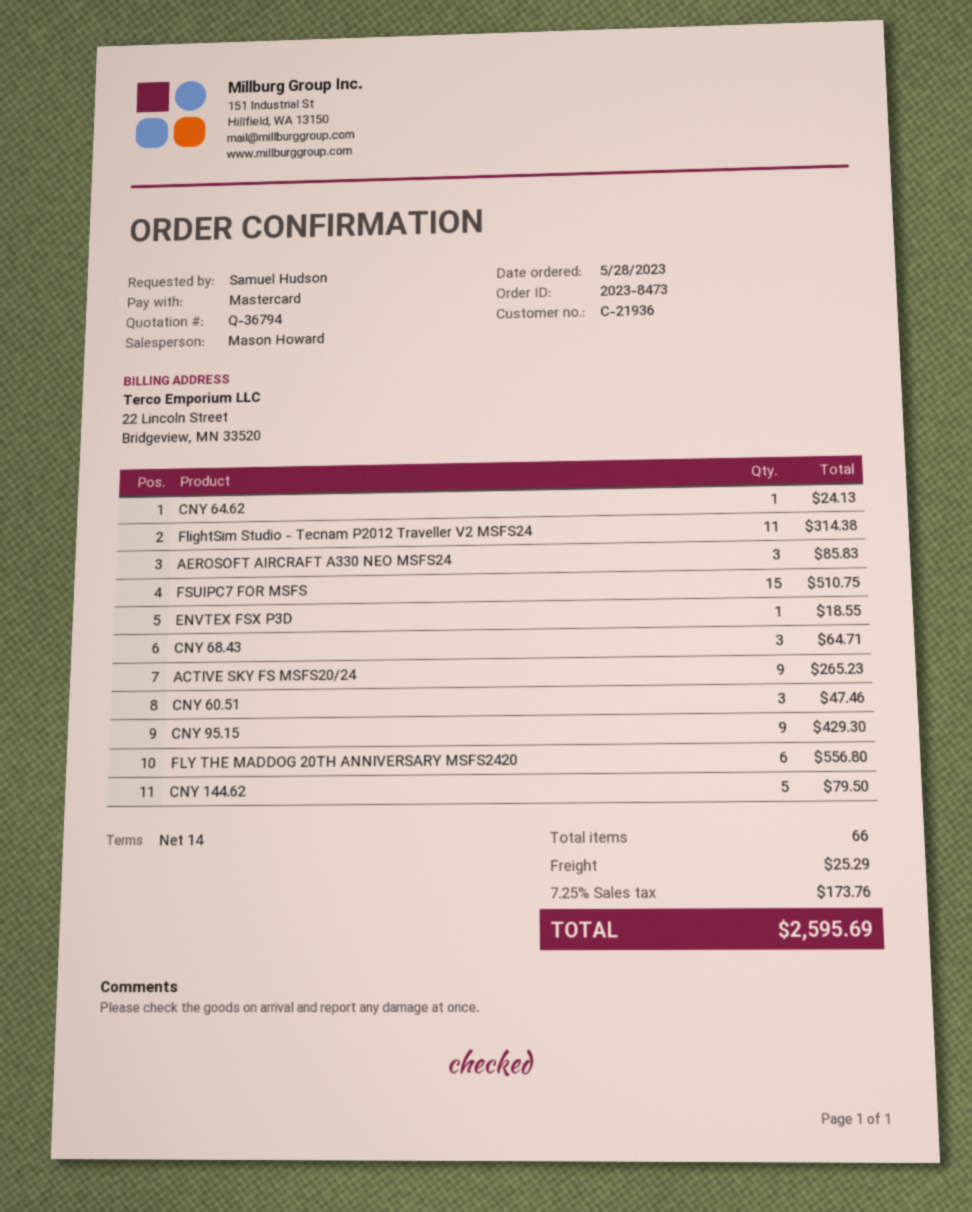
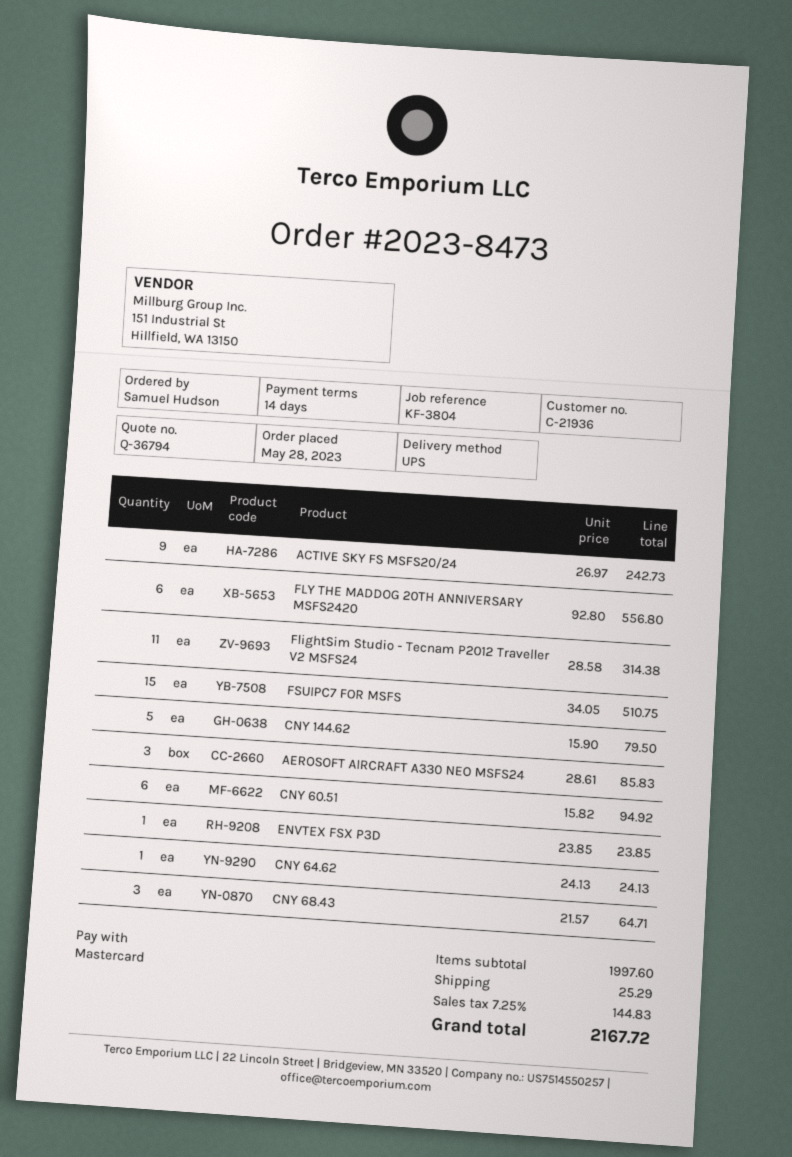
ENVTEX FSX P3D: 1 for 18.55 -> 1 for 23.85
ACTIVE SKY FS MSFS20/24: 9 for 265.23 -> 9 for 242.73
CNY 60.51: 3 for 47.46 -> 6 for 94.92
CNY 95.15: 9 for 429.30 -> none
tax: 7.25% = 173.76 -> 7.25% = 144.83
total: 2595.69 -> 2167.72

